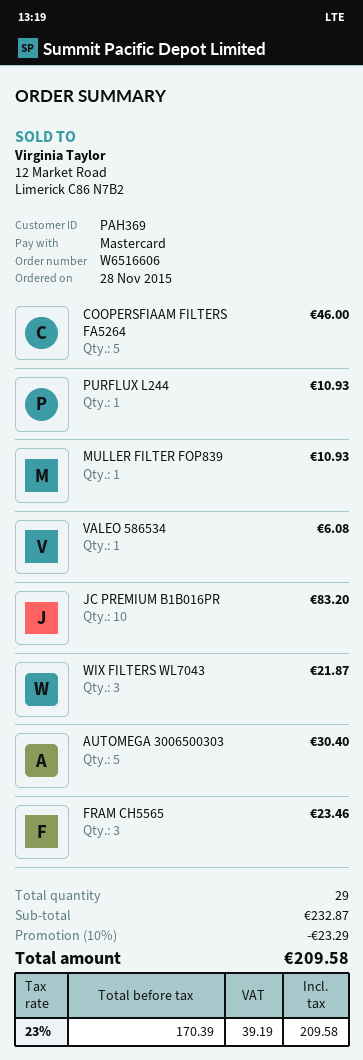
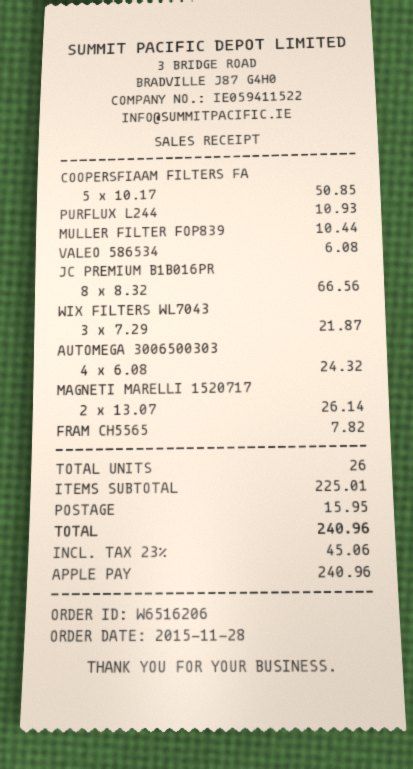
order number: W6516606 -> W6516206
payment method: Mastercard -> Apple Pay
COOPERSFIAAM FILTERS FA5264: 5 for 46.00 -> 5 for 50.85
MULLER FILTER FOP839: 1 for 10.93 -> 1 for 10.44
JC PREMIUM B1B016PR: 10 for 83.20 -> 8 for 66.56
AUTOMEGA 3006500303: 5 for 30.40 -> 4 for 24.32
FRAM CH5565: 3 for 23.46 -> 1 for 7.82
MAGNETI MARELLI 1520717: none -> 2 for 26.14
total quantity: 29 -> 26
subtotal: 232.87 -> 225.01
discount: 10% = 23.29 -> none
shipping: none -> 15.95
tax: 23% = 39.19 -> 23% = 45.06
total: 209.58 -> 240.96

